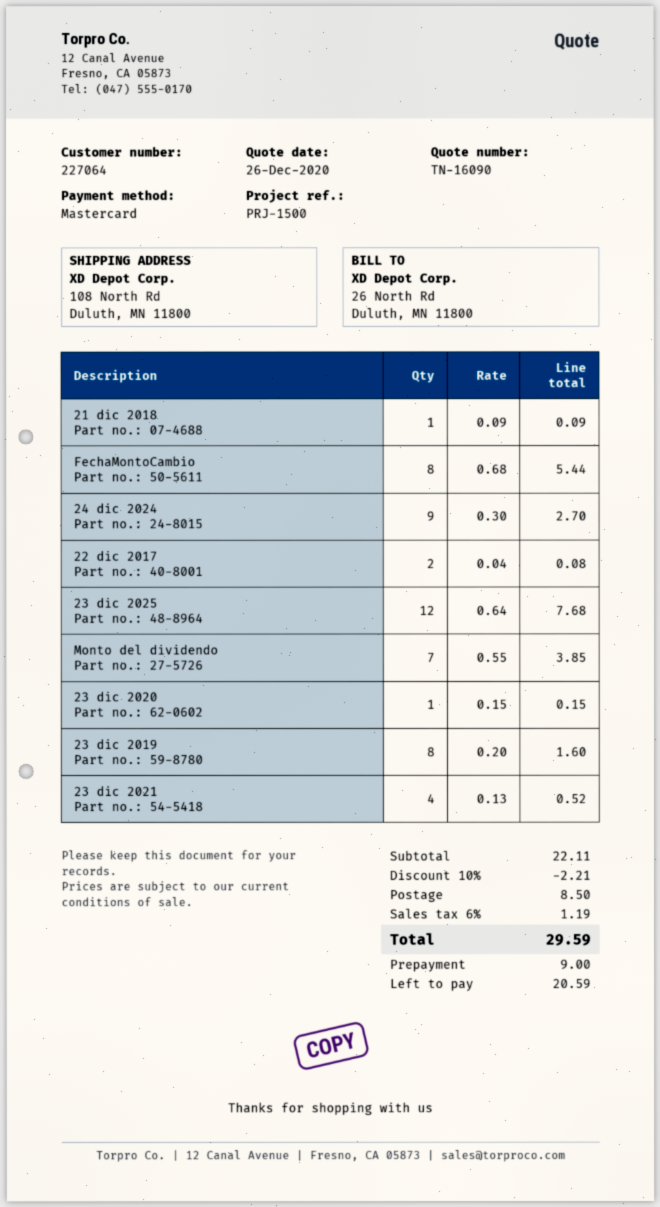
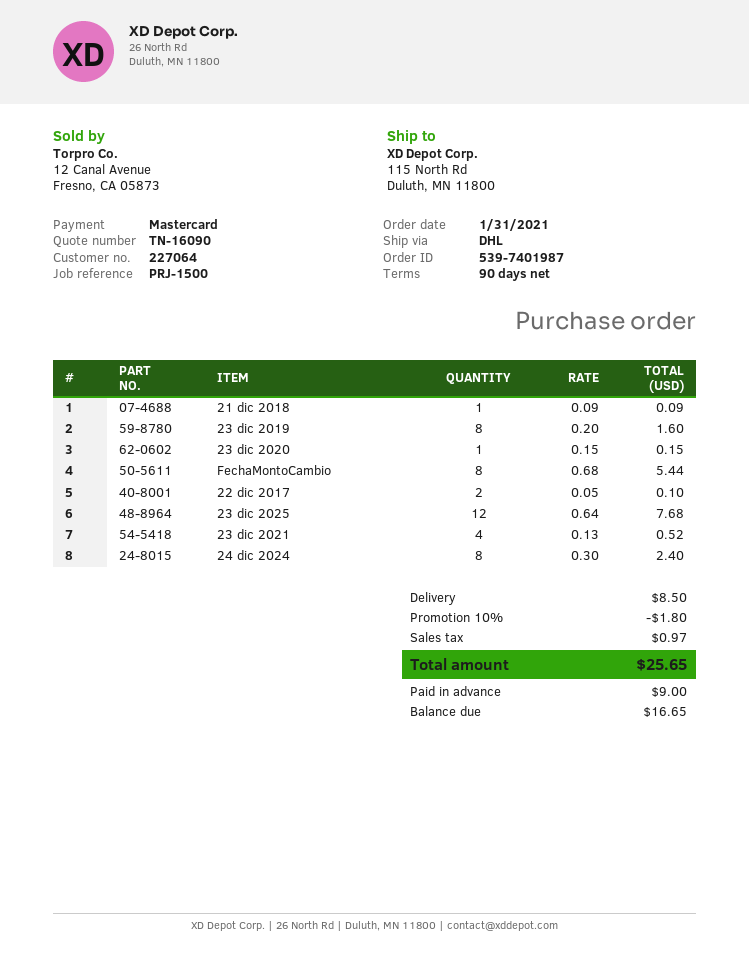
ship to: 108 North Rd, Duluth, MN 11800 -> 115 North Rd, Duluth, MN 11800
24 dic 2024: 9 x 0.30 = 2.70 -> 8 x 0.30 = 2.40
22 dic 2017: 2 x 0.04 = 0.08 -> 2 x 0.05 = 0.10
Monto del dividendo: 7 x 0.55 = 3.85 -> none
discount: 10% = 2.21 -> 10% = 1.80
tax: 1.19 -> 0.97
total: 29.59 -> 25.65
balance: 20.59 -> 16.65

